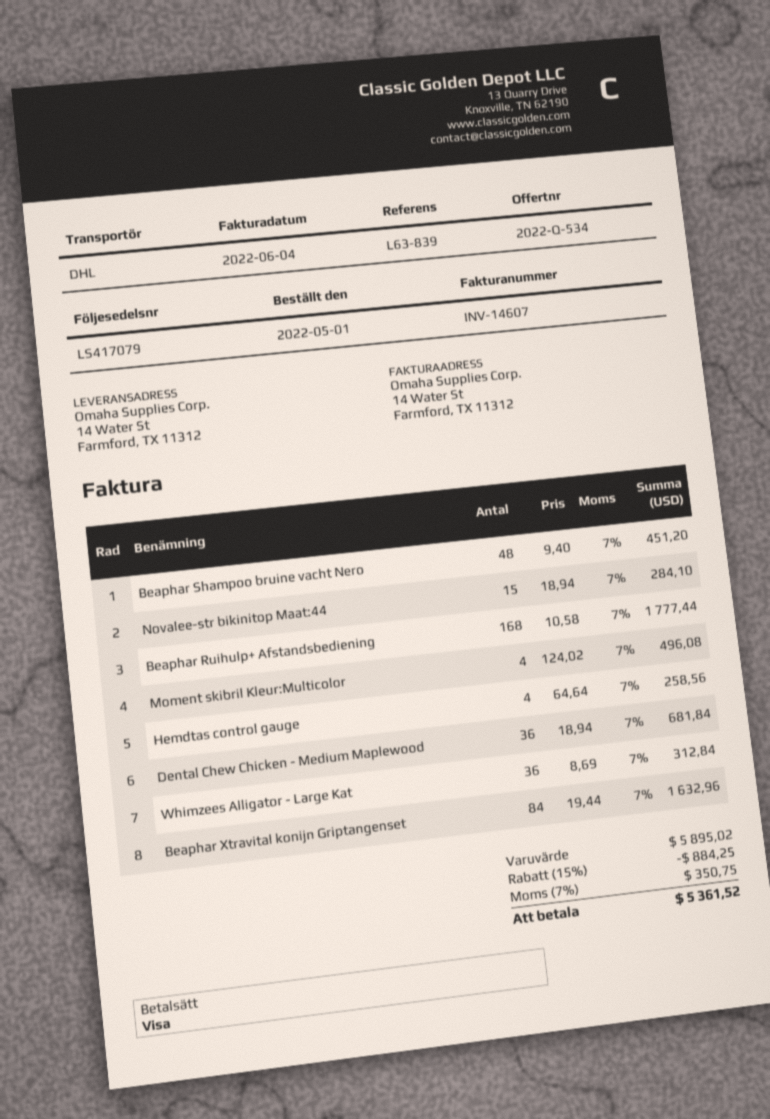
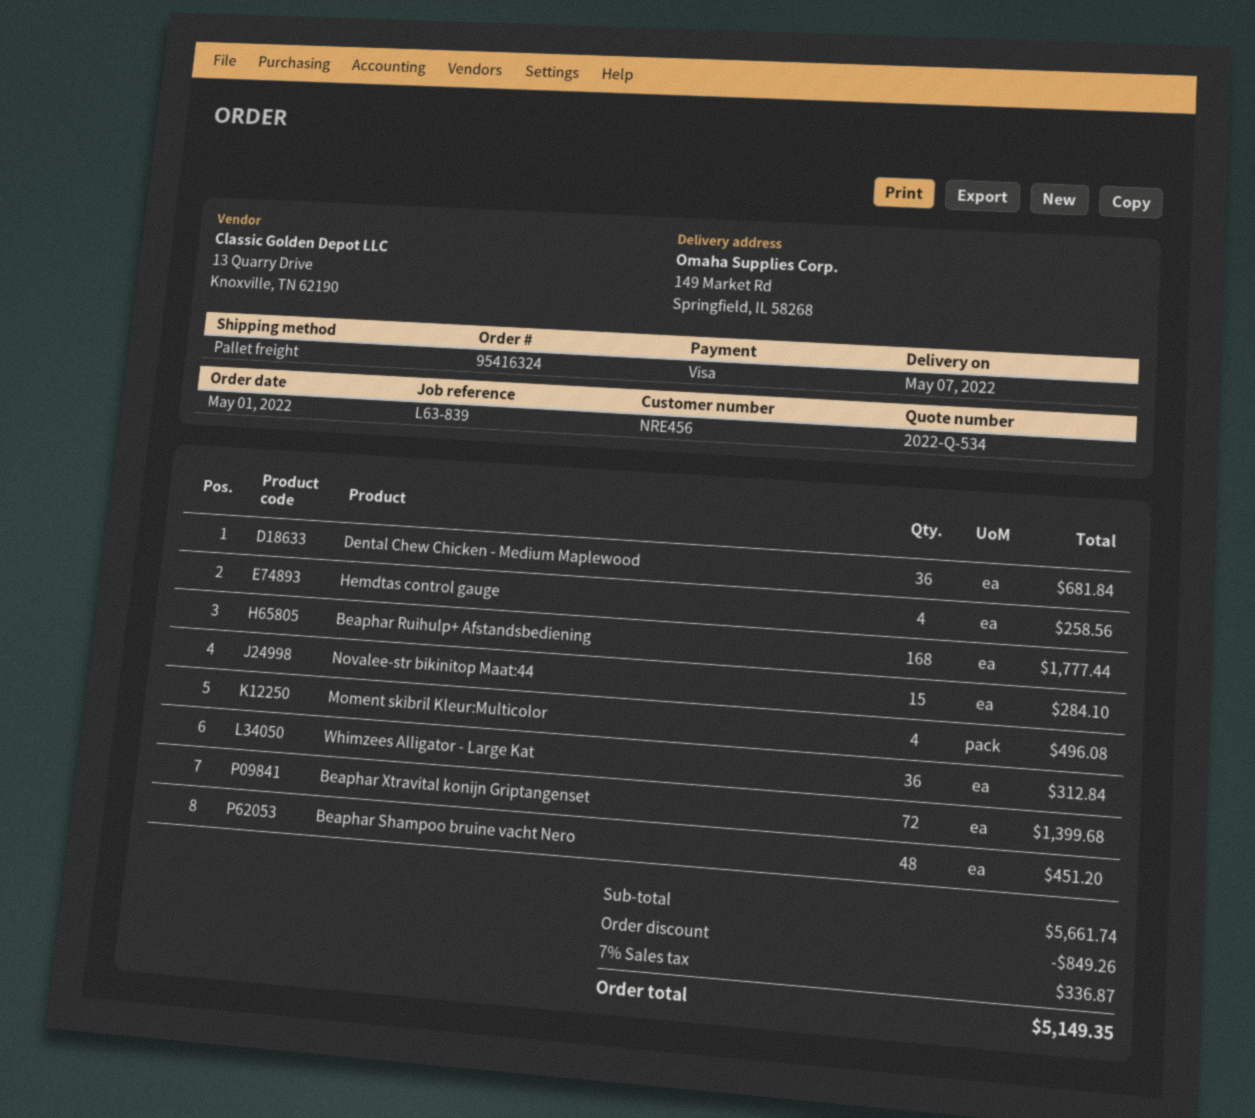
shipping method: DHL -> pallet freight
ship to: 14 Water St, Farmford, TX 11312 -> 149 Market Rd, Springfield, IL 58268
Beaphar Xtravital konijn Griptangenset: 84 for 1632.96 -> 72 for 1399.68
subtotal: 5895.02 -> 5661.74
discount: 884.25 -> 849.26
tax: 7% = 350.75 -> 7% = 336.87
total: 5361.52 -> 5149.35

